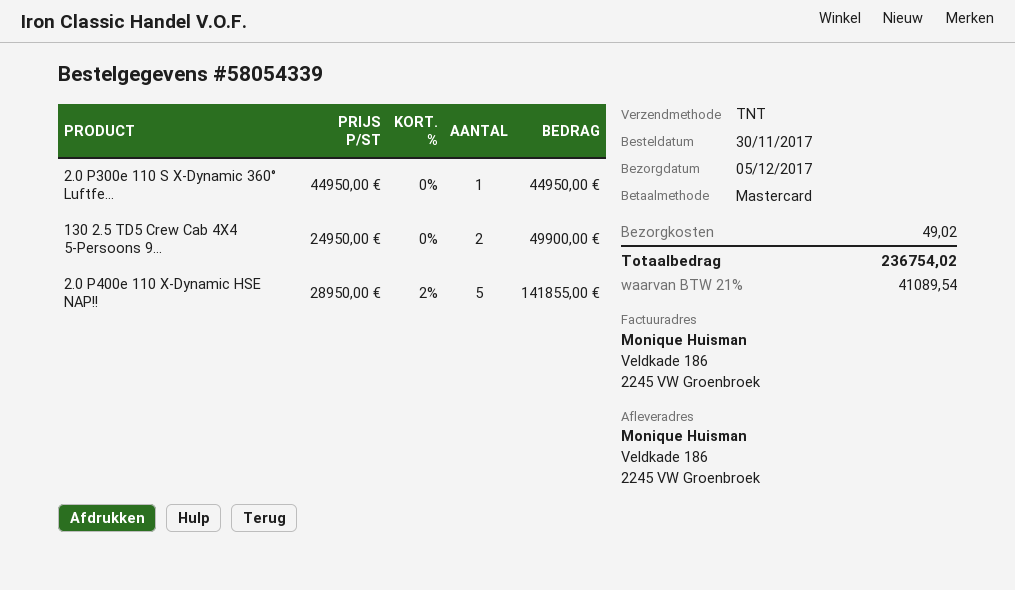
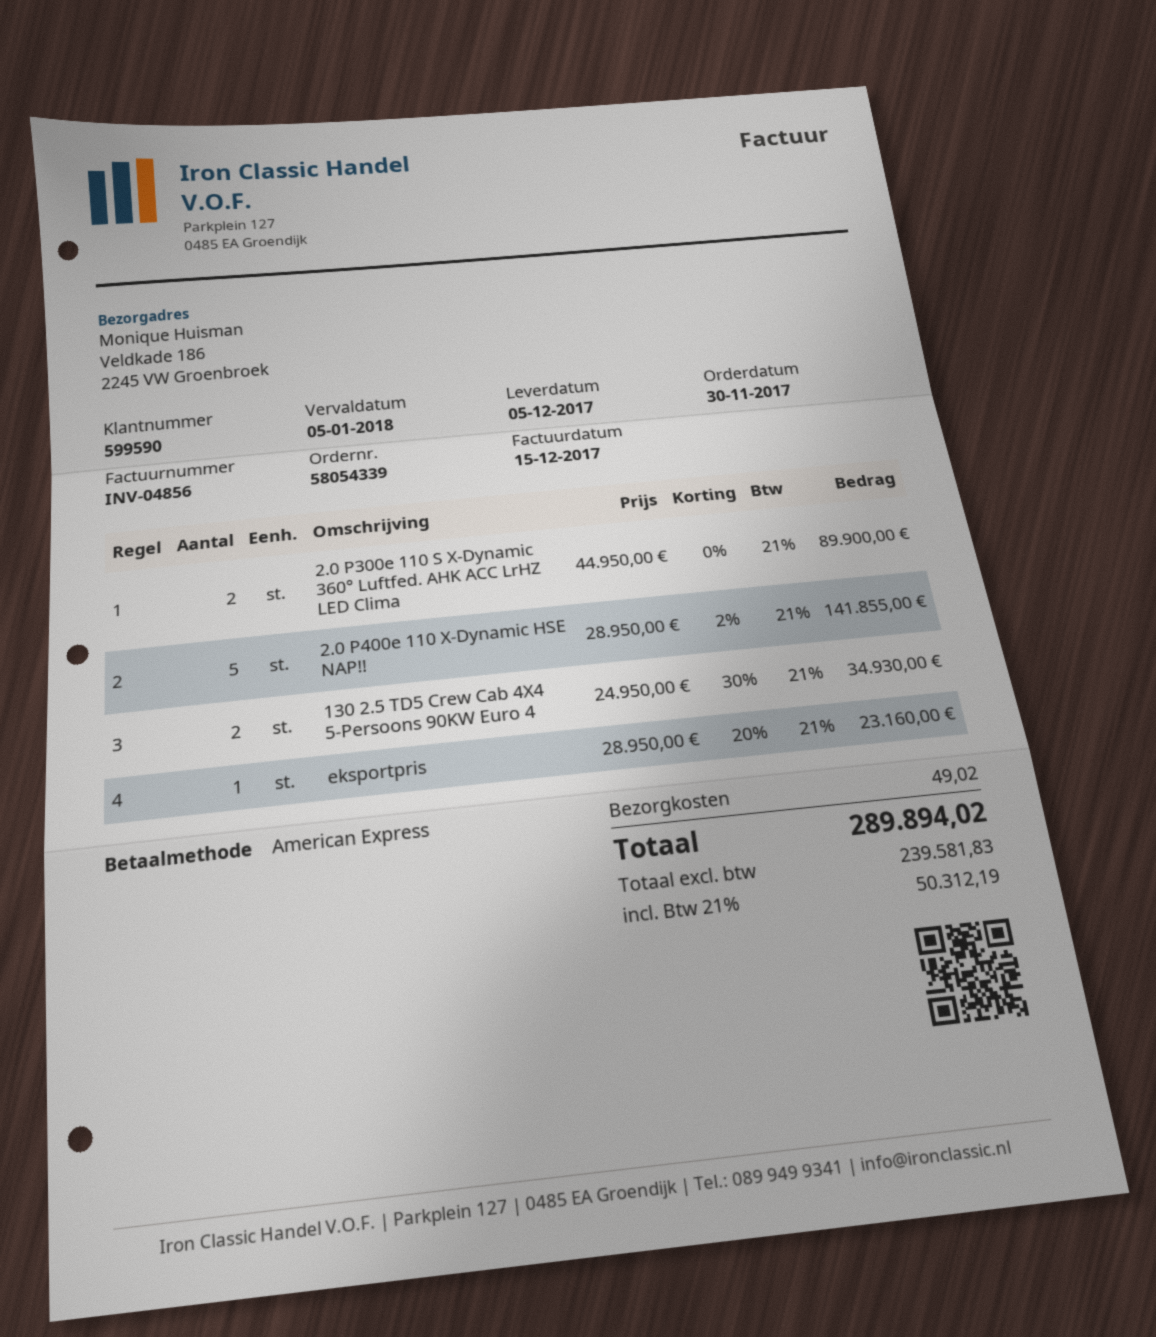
payment method: Mastercard -> American Express
2.0 P300e 110 S X-Dynamic 360° Luftfe...: 1 x 44950.00 = 44950.00 -> 2 x 44950.00 = 89900.00
130 2.5 TD5 Crew Cab 4X4 5-Persoons 9...: 2 x 24950.00 = 49900.00 -> 2 x 24950.00 - 30% = 34930.00
eksportpris: none -> 1 x 28950.00 - 20% = 23160.00
tax: 21% = 41089.54 -> 21% = 50312.19
total: 236754.02 -> 289894.02

